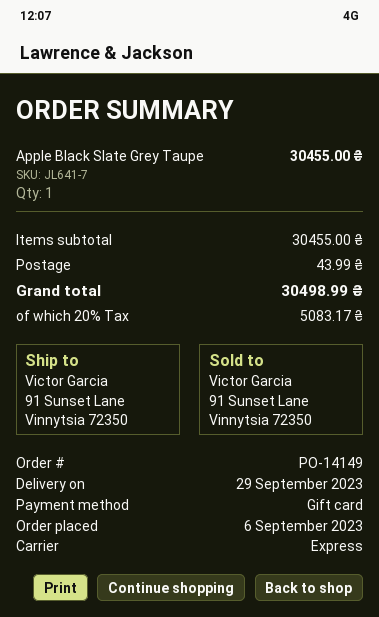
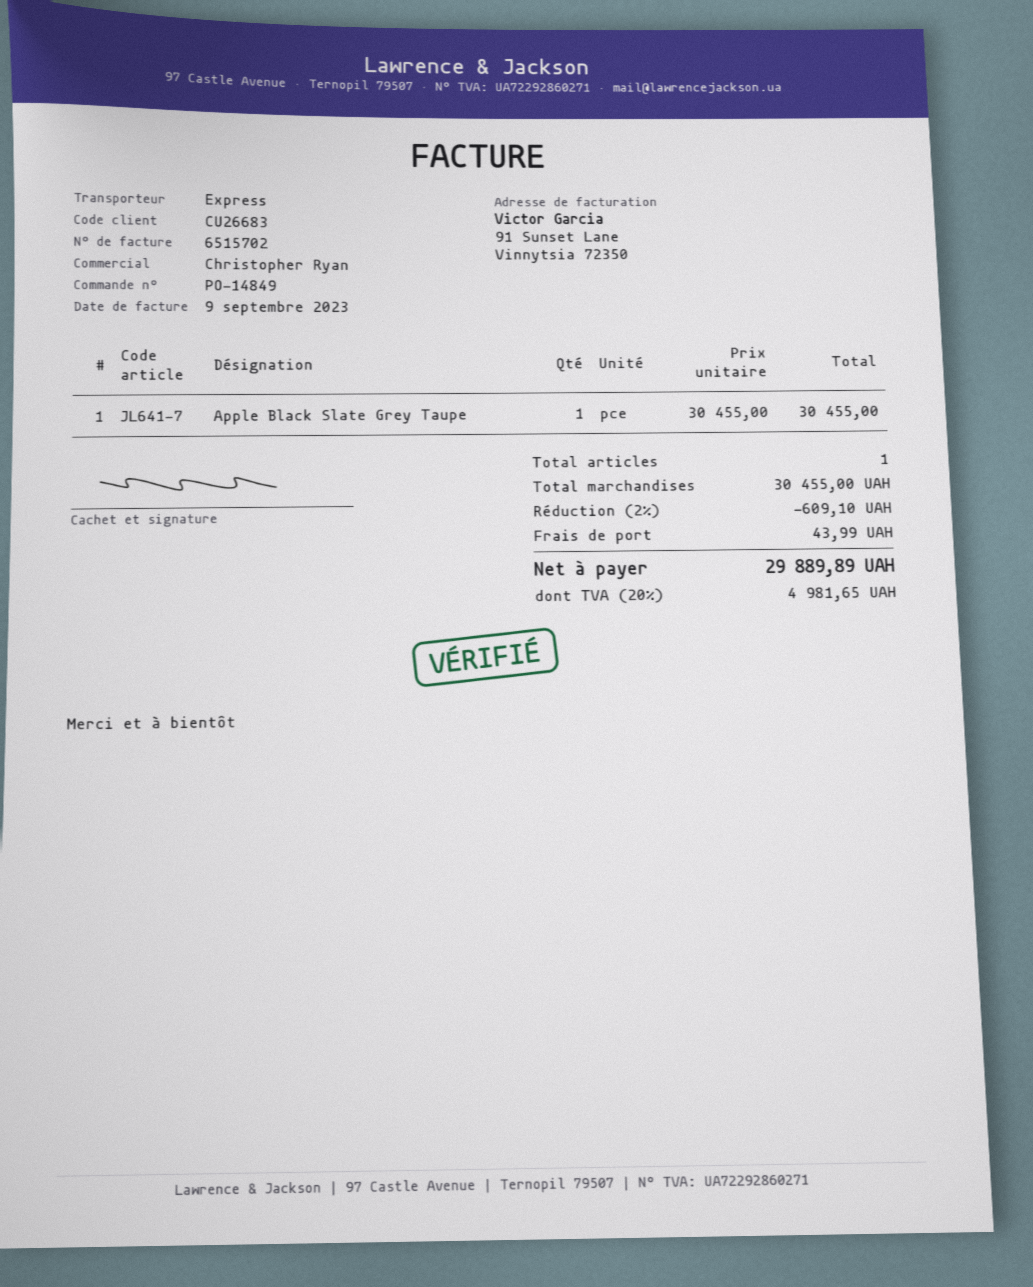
order number: PO-14149 -> PO-14849
discount: none -> 2% = 609.10
tax: 20% = 5083.17 -> 20% = 4981.65
total: 30498.99 -> 29889.89

